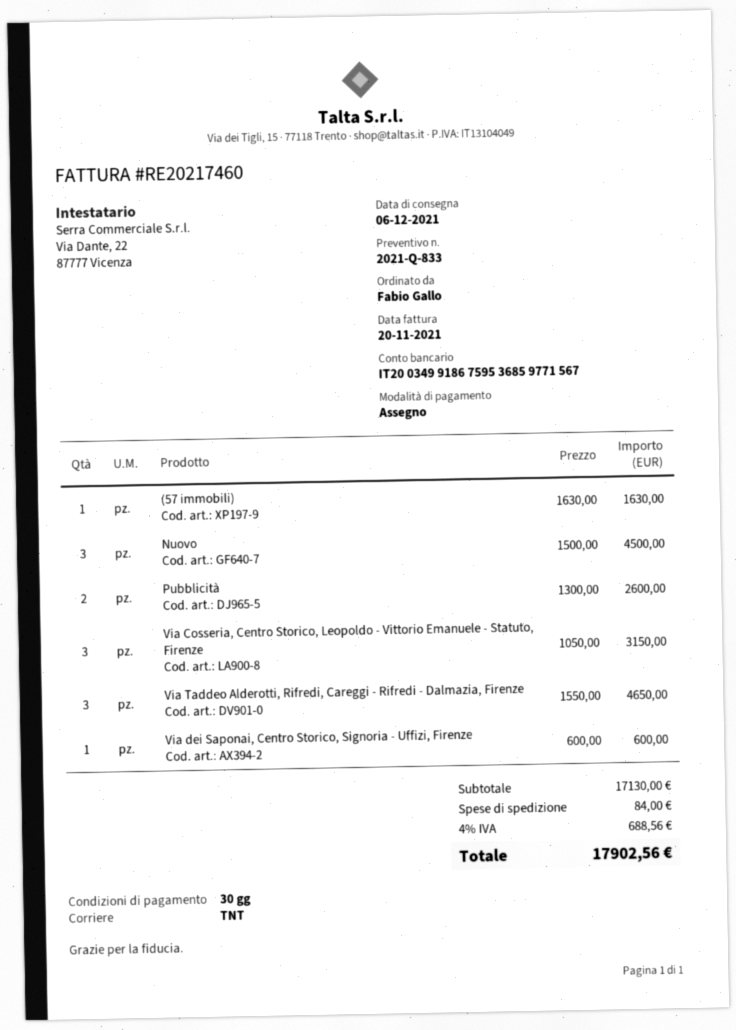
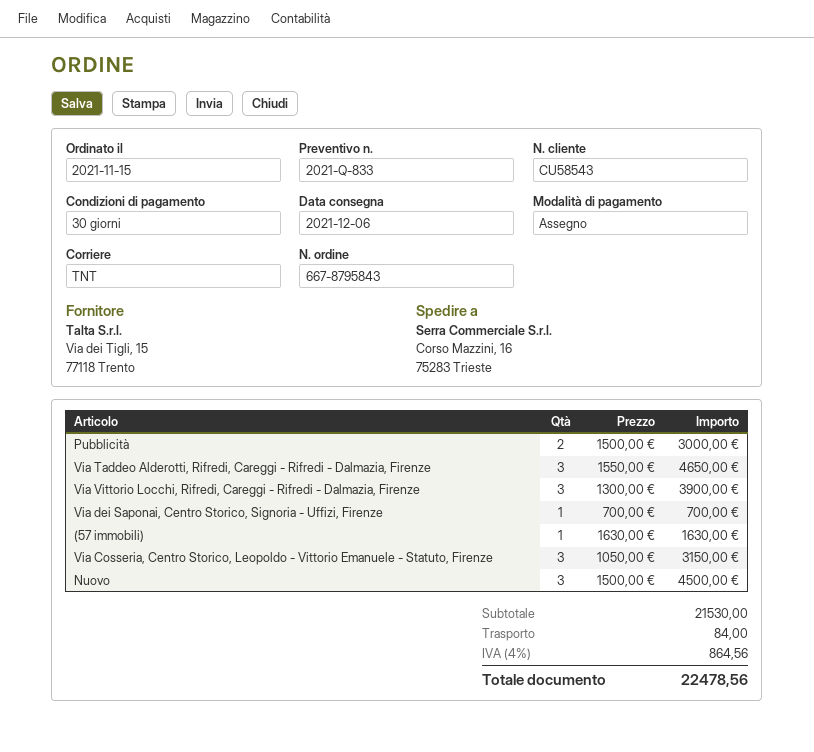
Pubblicità: 2 x 1300.00 = 2600.00 -> 2 x 1500.00 = 3000.00
Via dei Saponai, Centro Storico, Signoria - Uffizi, Firenze: 1 x 600.00 = 600.00 -> 1 x 700.00 = 700.00
Via Vittorio Locchi, Rifredi, Careggi - Rifredi - Dalmazia, Firenze: none -> 3 x 1300.00 = 3900.00
subtotal: 17130.00 -> 21530.00
tax: 4% = 688.56 -> 4% = 864.56
total: 17902.56 -> 22478.56

